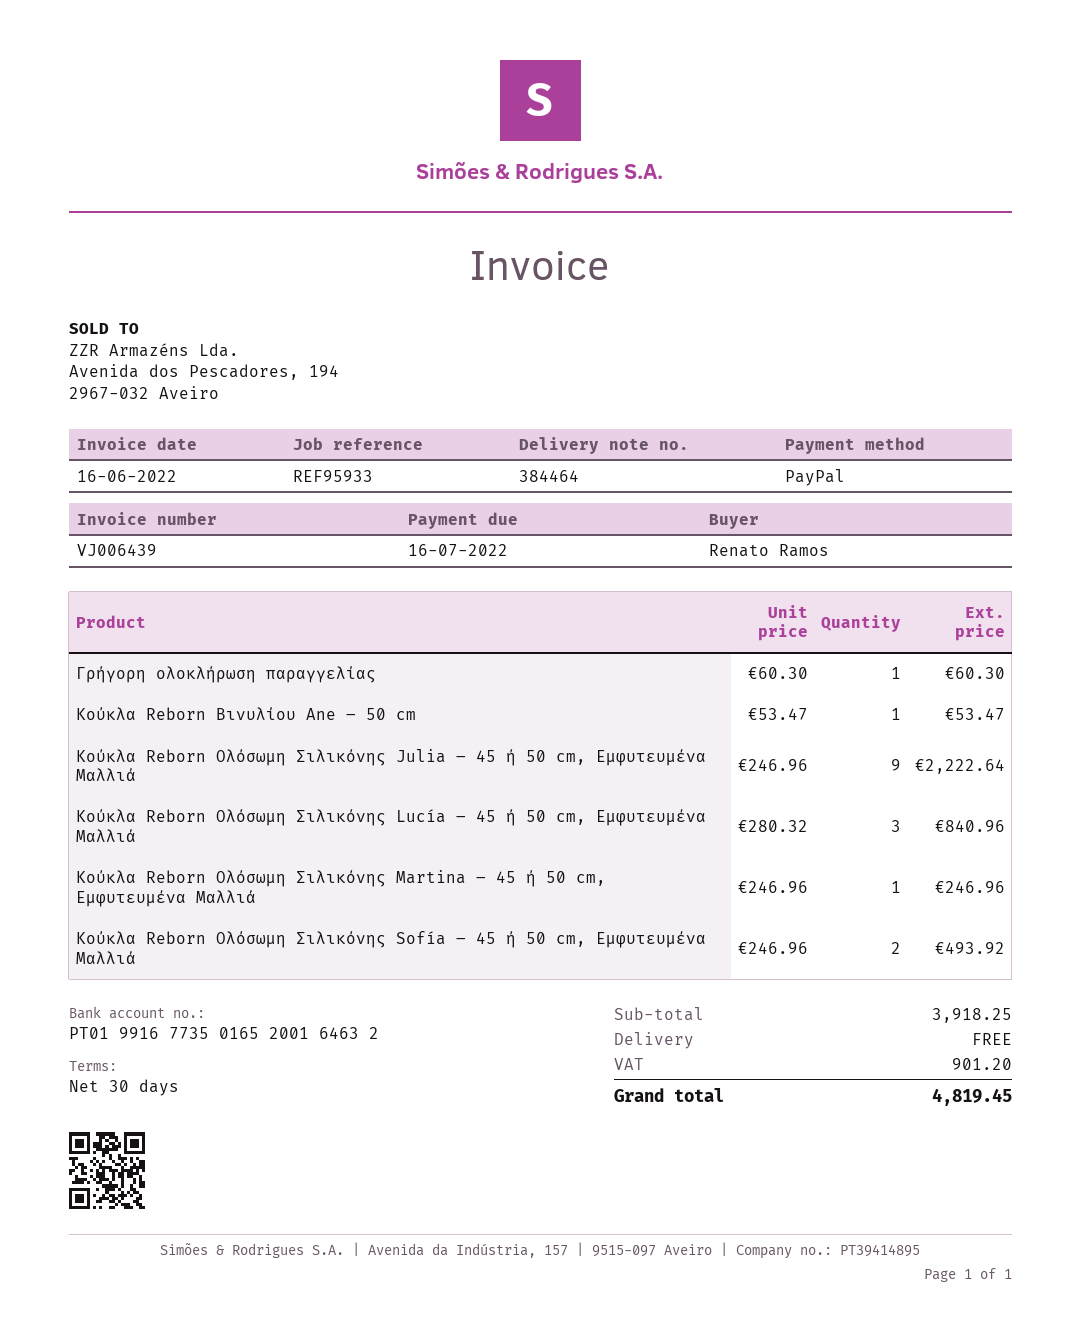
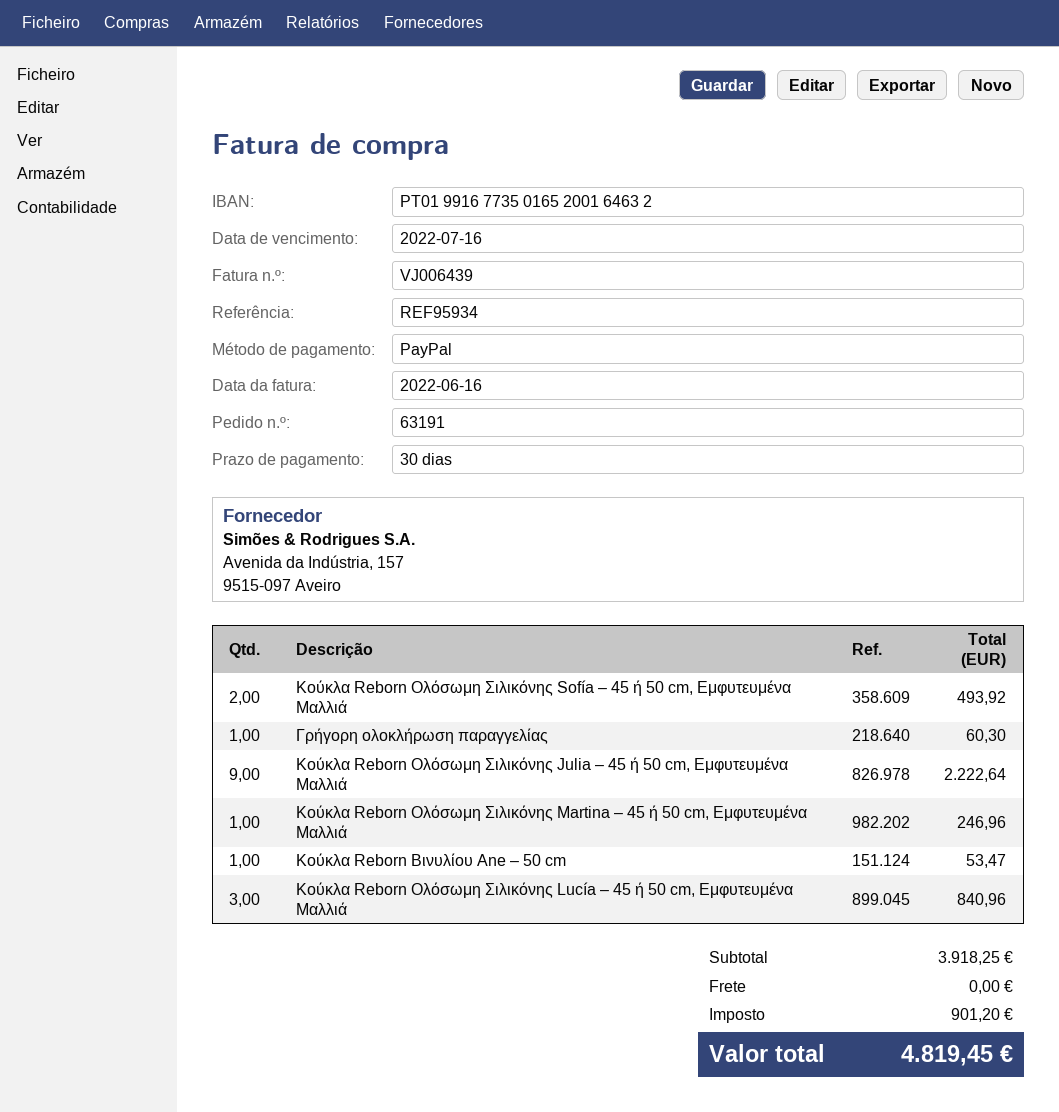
reference: REF95933 -> REF95934

